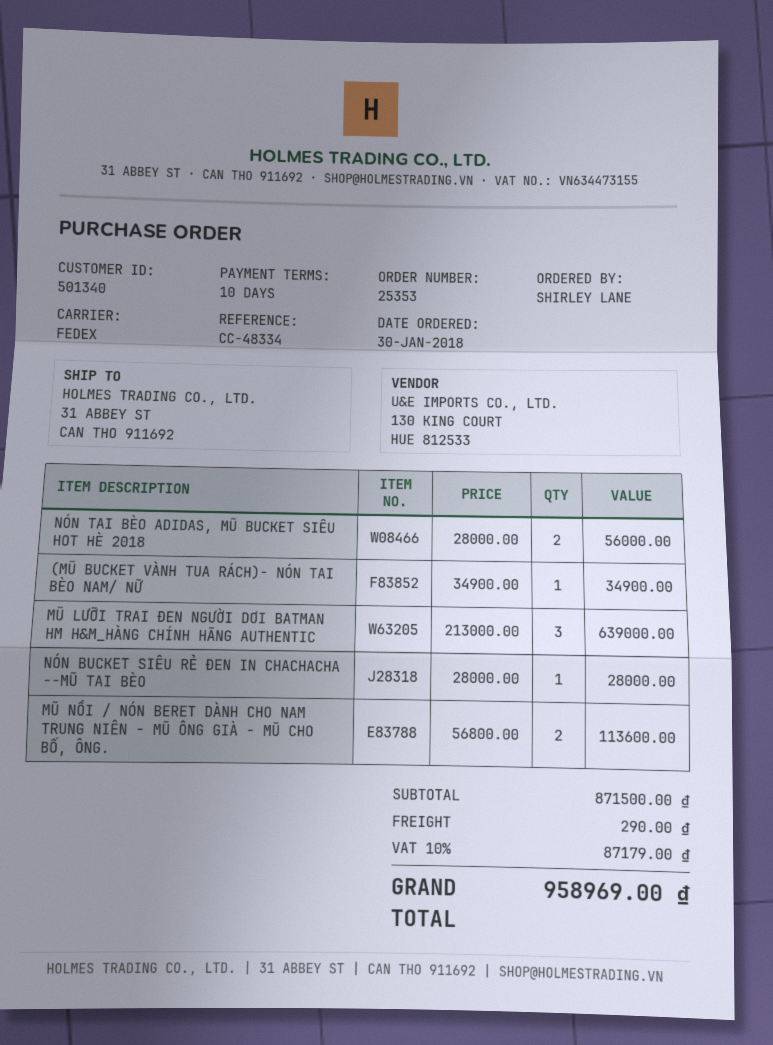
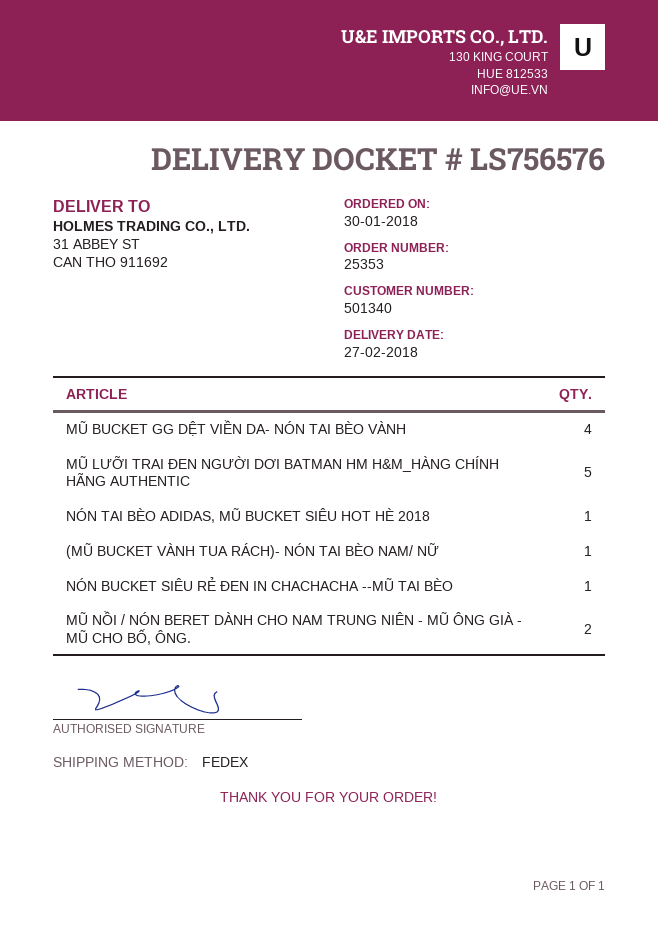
NÓN TAI BÈO ADIDAS, MŨ BUCKET SIÊU HOT HÈ 2018: 2 -> 1
MŨ LƯỠI TRAI ĐEN NGƯỜI DƠI BATMAN HM H&M_HÀNG CHÍNH HÃNG AUTHENTIC: 3 -> 5
MŨ BUCKET GG DỆT VIỀN DA- NÓN TAI BÈO VÀNH: none -> 4

